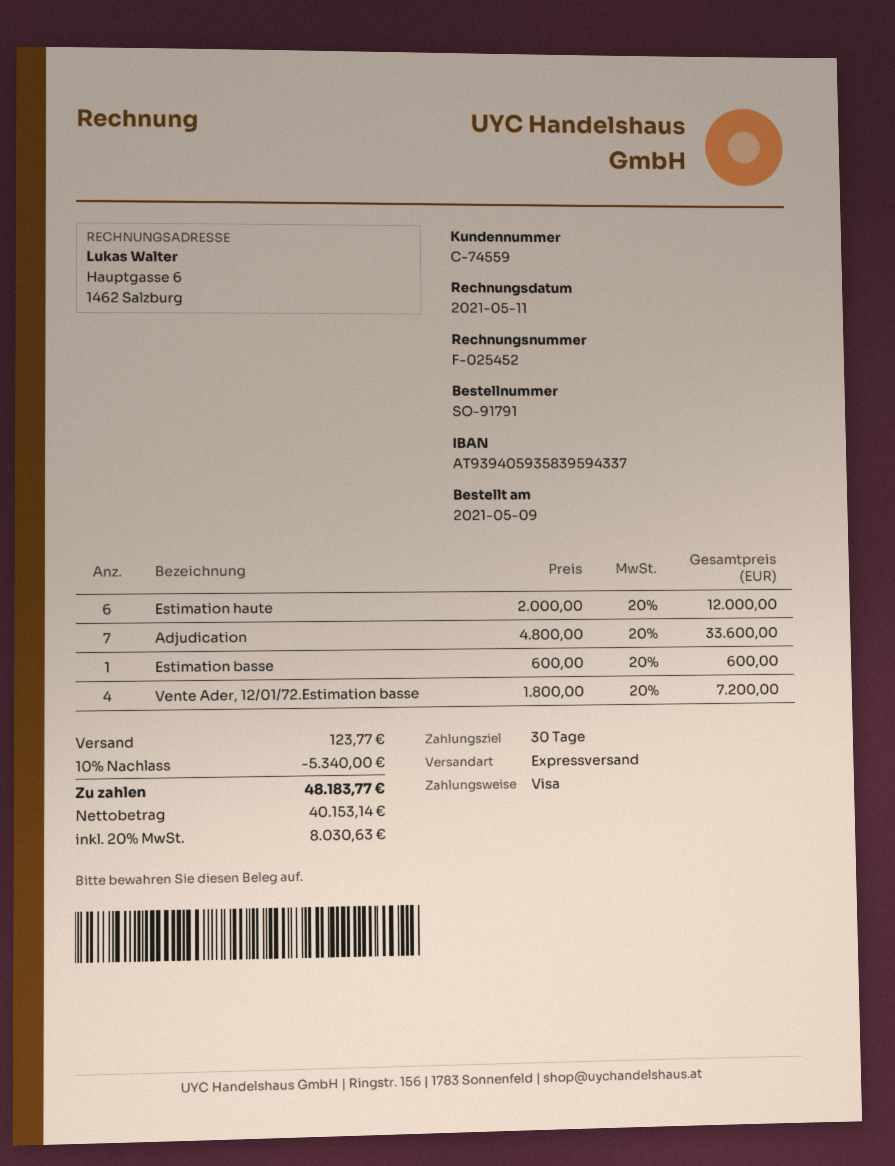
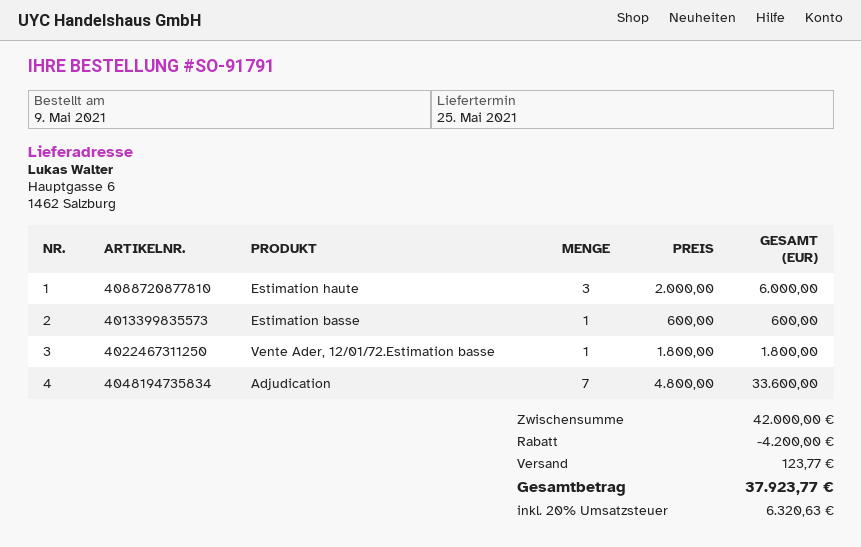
Estimation haute: 6 x 2000.00 = 12000.00 -> 3 x 2000.00 = 6000.00
Vente Ader, 12/01/72.Estimation basse: 4 x 1800.00 = 7200.00 -> 1 x 1800.00 = 1800.00
discount: 5340.00 -> 4200.00
tax: 20% = 8030.63 -> 20% = 6320.63
total: 48183.77 -> 37923.77

